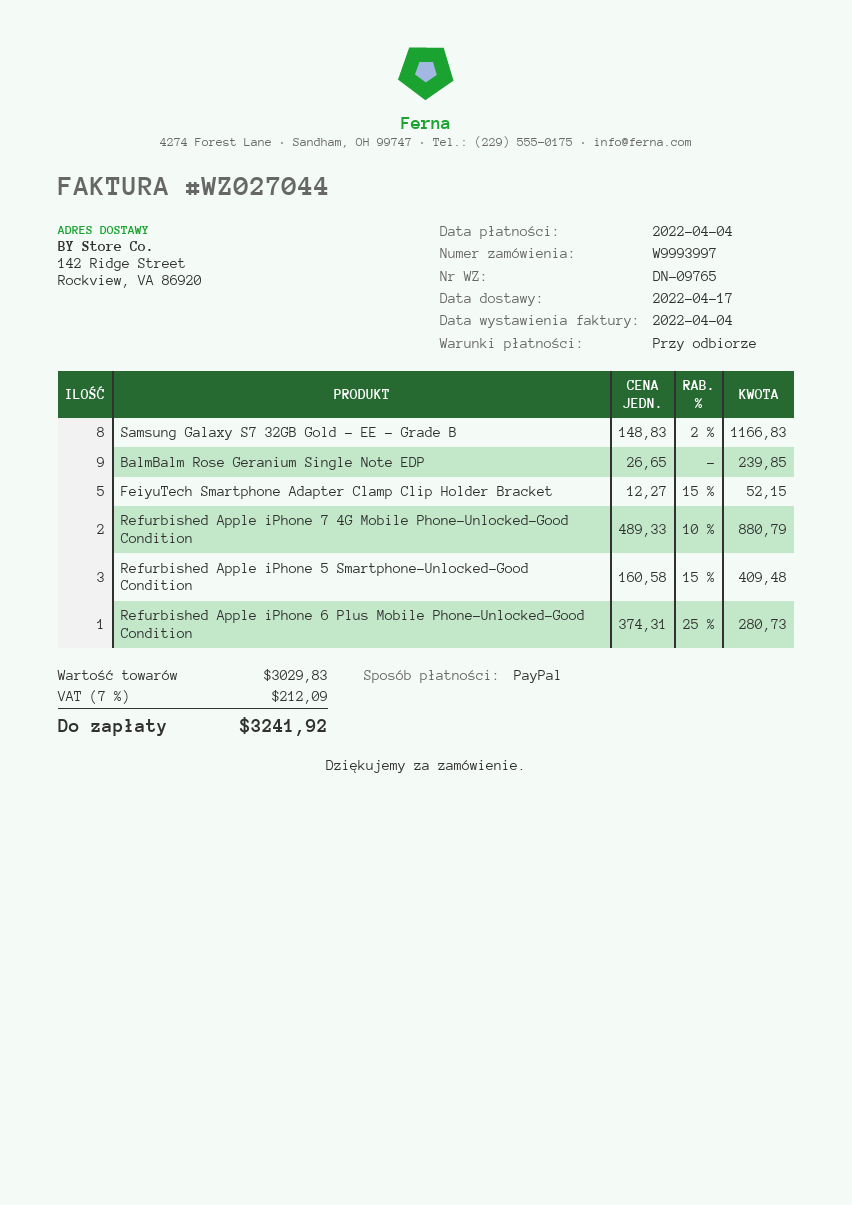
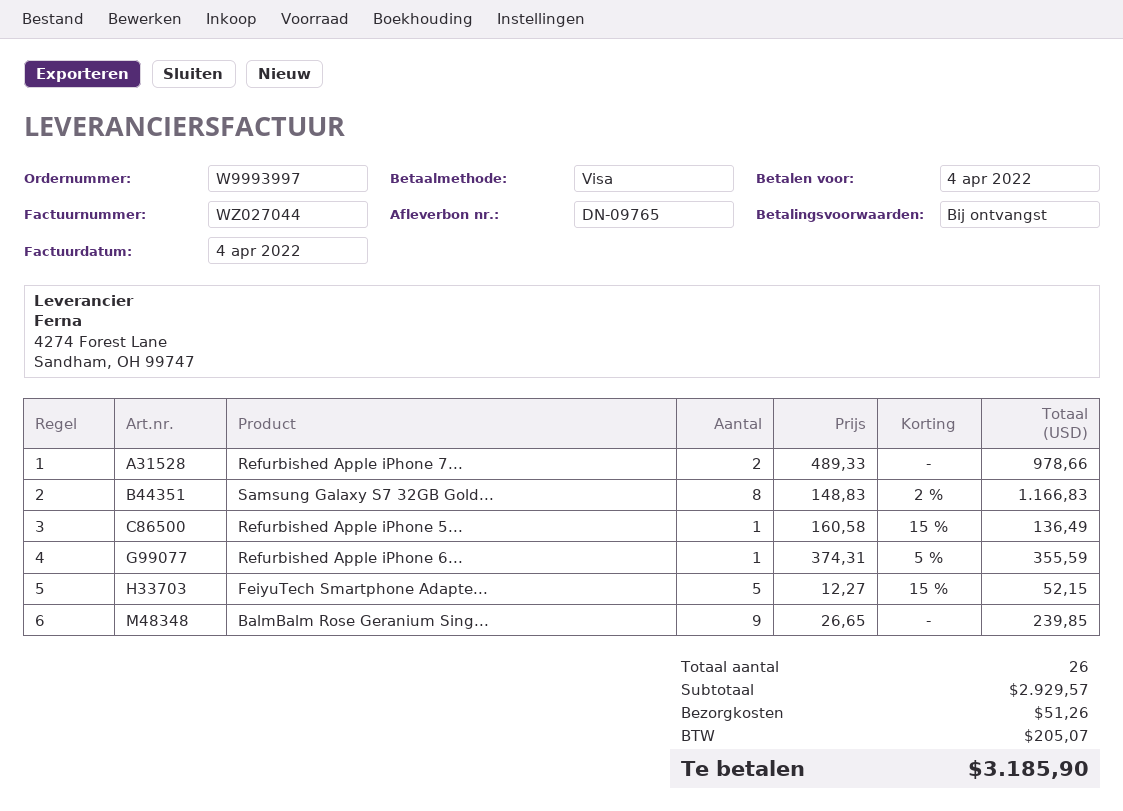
payment method: PayPal -> Visa
Refurbished Apple iPhone 7 4G Mobile Phone-Unlocked-Good Condition: 2 x 489.33 - 10% = 880.79 -> 2 x 489.33 = 978.66
Refurbished Apple iPhone 5 Smartphone-Unlocked-Good Condition: 3 x 160.58 - 15% = 409.48 -> 1 x 160.58 - 15% = 136.49
Refurbished Apple iPhone 6 Plus Mobile Phone-Unlocked-Good Condition: 1 x 374.31 - 25% = 280.73 -> 1 x 374.31 - 5% = 355.59
subtotal: 3029.83 -> 2929.57
shipping: none -> 51.26
tax: 212.09 -> 205.07
total: 3241.92 -> 3185.90

